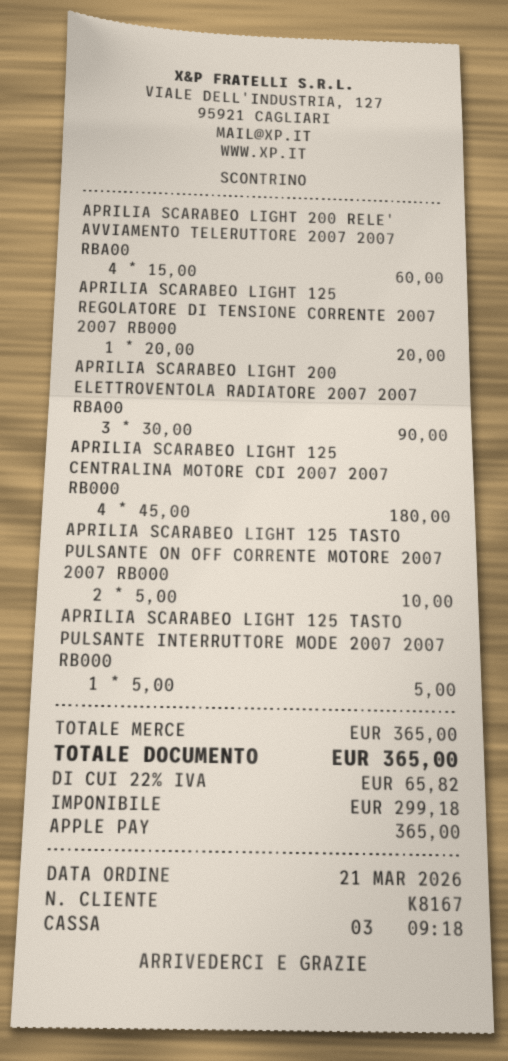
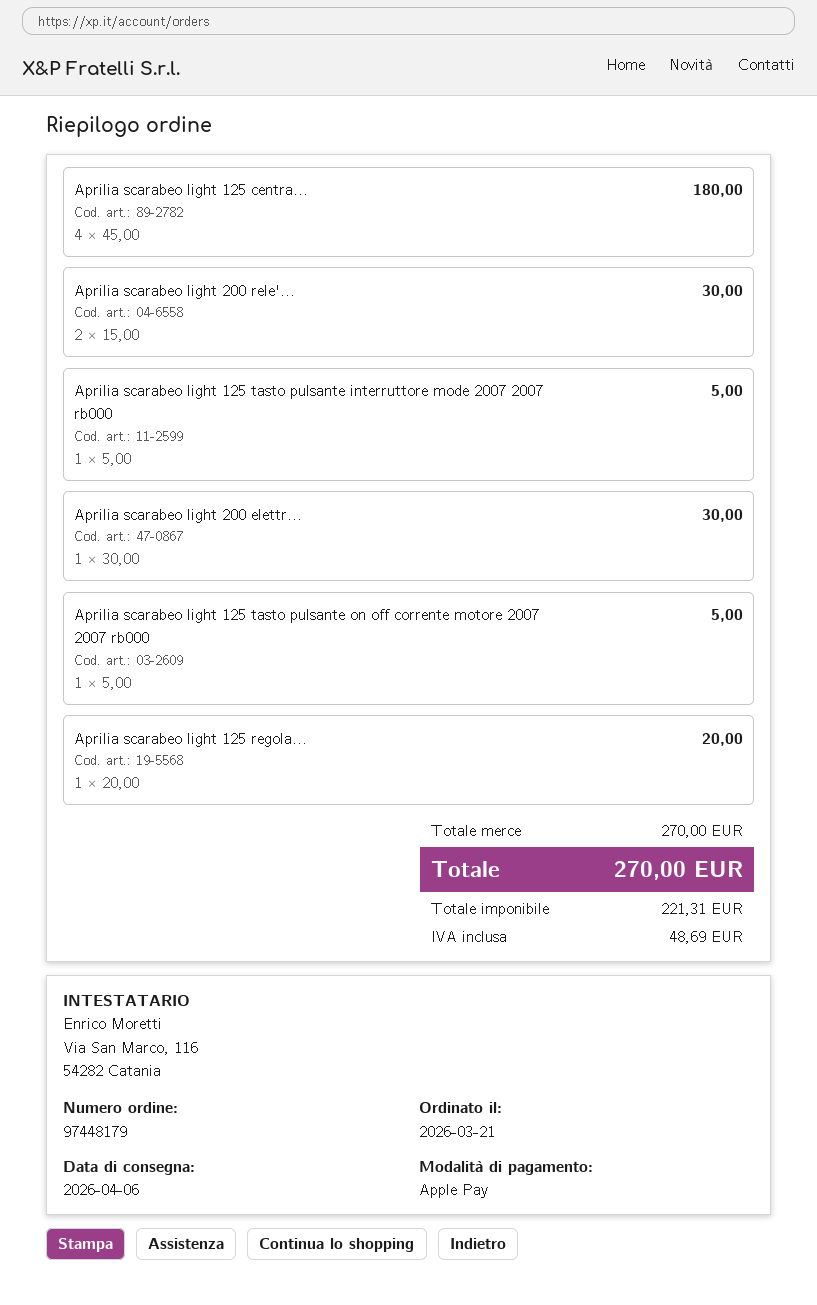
APRILIA SCARABEO LIGHT 200 RELE' AVVIAMENTO TELERUTTORE 2007 2007 RBA00: 4 x 15.00 = 60.00 -> 2 x 15.00 = 30.00
APRILIA SCARABEO LIGHT 200 ELETTROVENTOLA RADIATORE 2007 2007 RBA00: 3 x 30.00 = 90.00 -> 1 x 30.00 = 30.00
APRILIA SCARABEO LIGHT 125 TASTO PULSANTE ON OFF CORRENTE MOTORE 2007 2007 RB000: 2 x 5.00 = 10.00 -> 1 x 5.00 = 5.00
subtotal: 365.00 -> 270.00
net: 299.18 -> 221.31
tax: 65.82 -> 48.69
total: 365.00 -> 270.00

